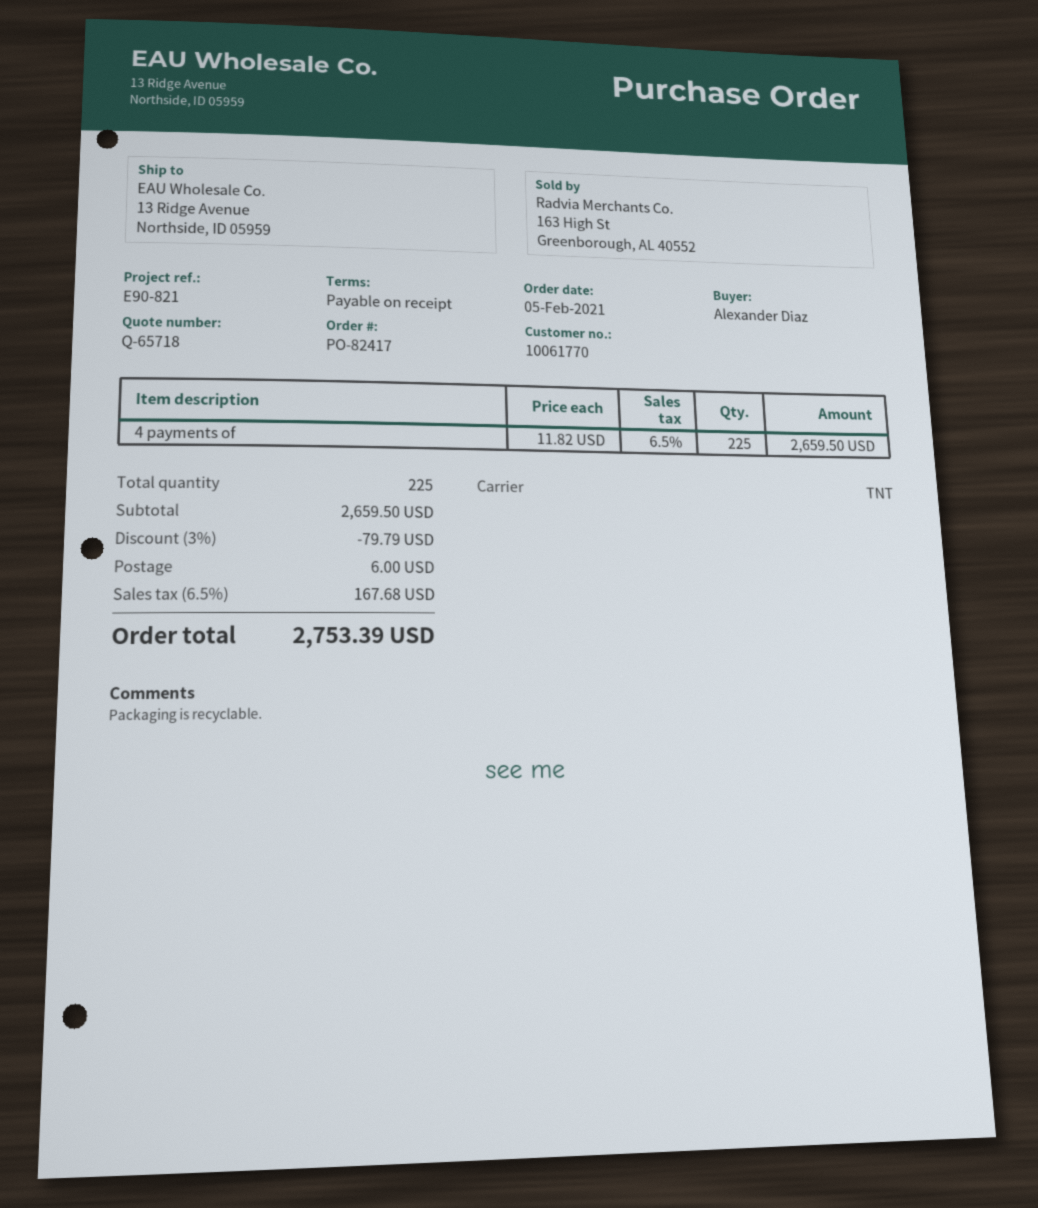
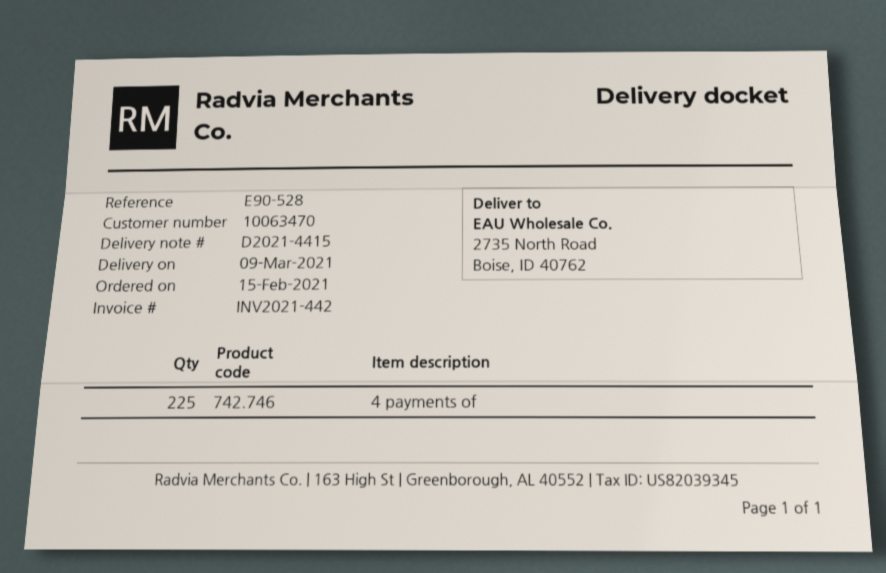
order date: 2021-02-05 -> 2021-02-15
customer number: 10061770 -> 10063470
reference: E90-821 -> E90-528
ship to: 13 Ridge Avenue, Northside, ID 05959 -> 2735 North Road, Boise, ID 40762

